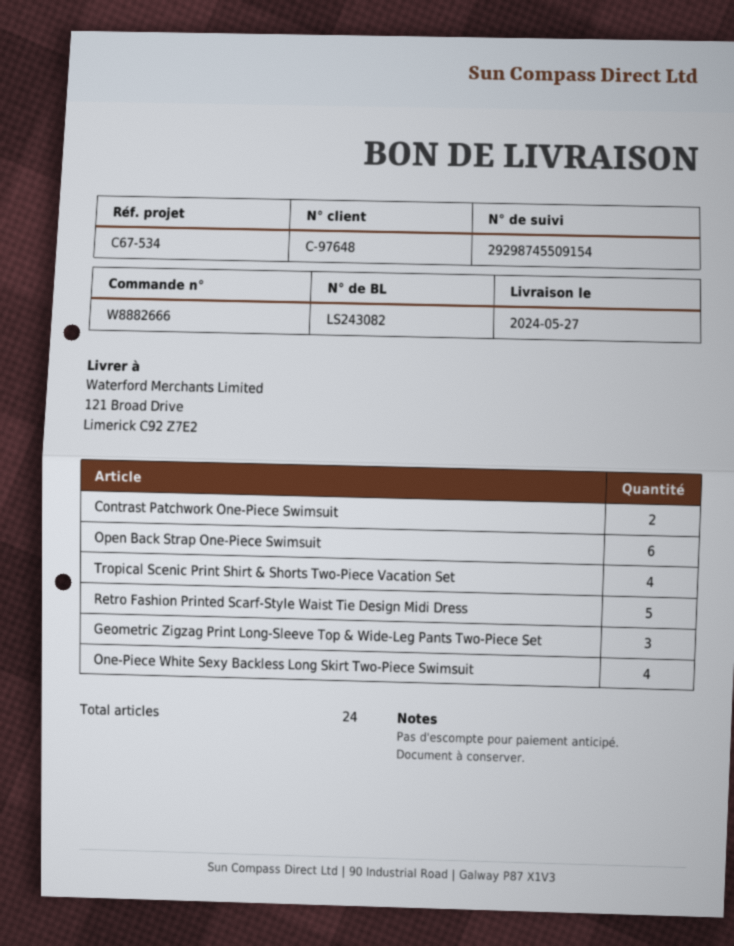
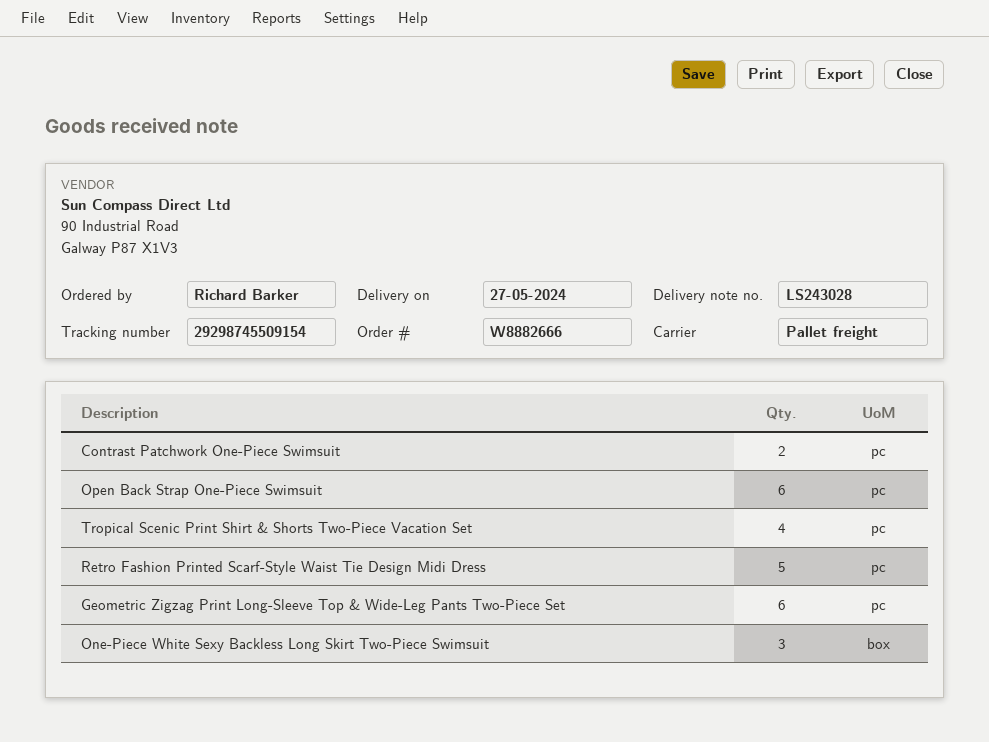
delivery note number: LS243082 -> LS243028
Geometric Zigzag Print Long-Sleeve Top & Wide-Leg Pants Two-Piece Set: 3 -> 6
One-Piece White Sexy Backless Long Skirt Two-Piece Swimsuit: 4 -> 3

